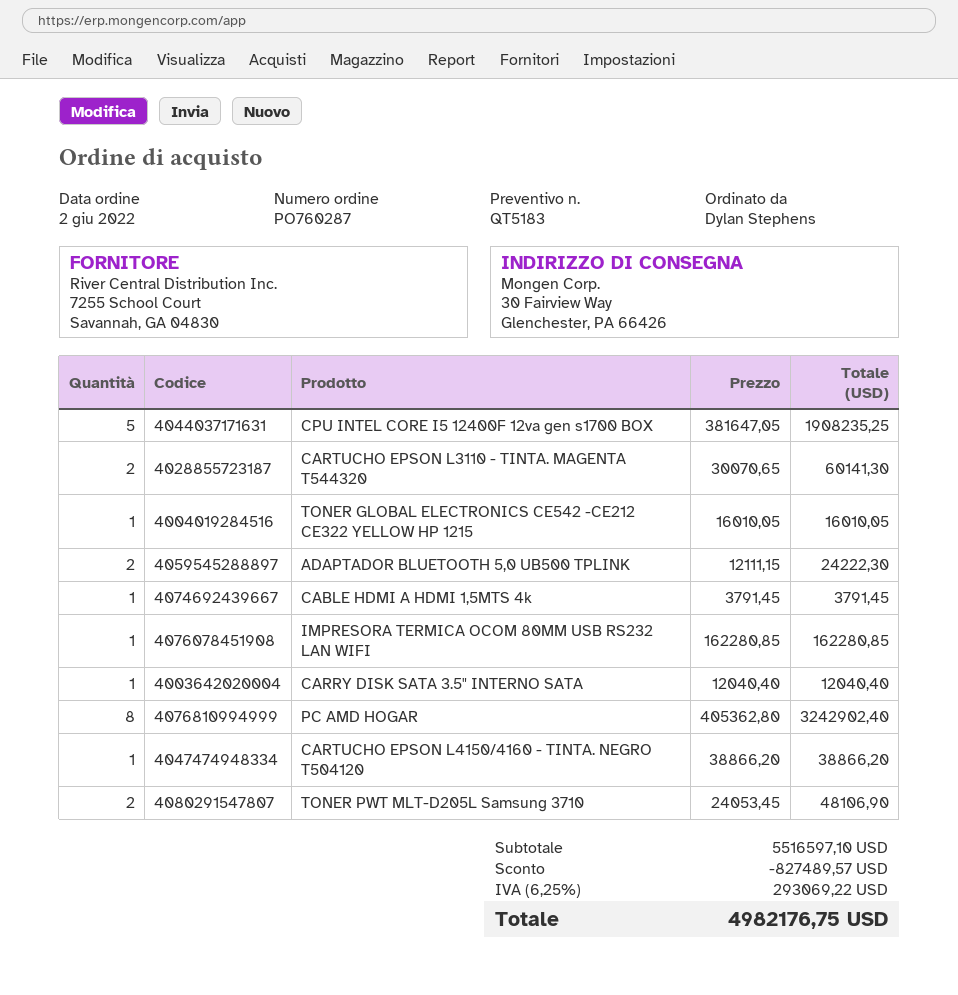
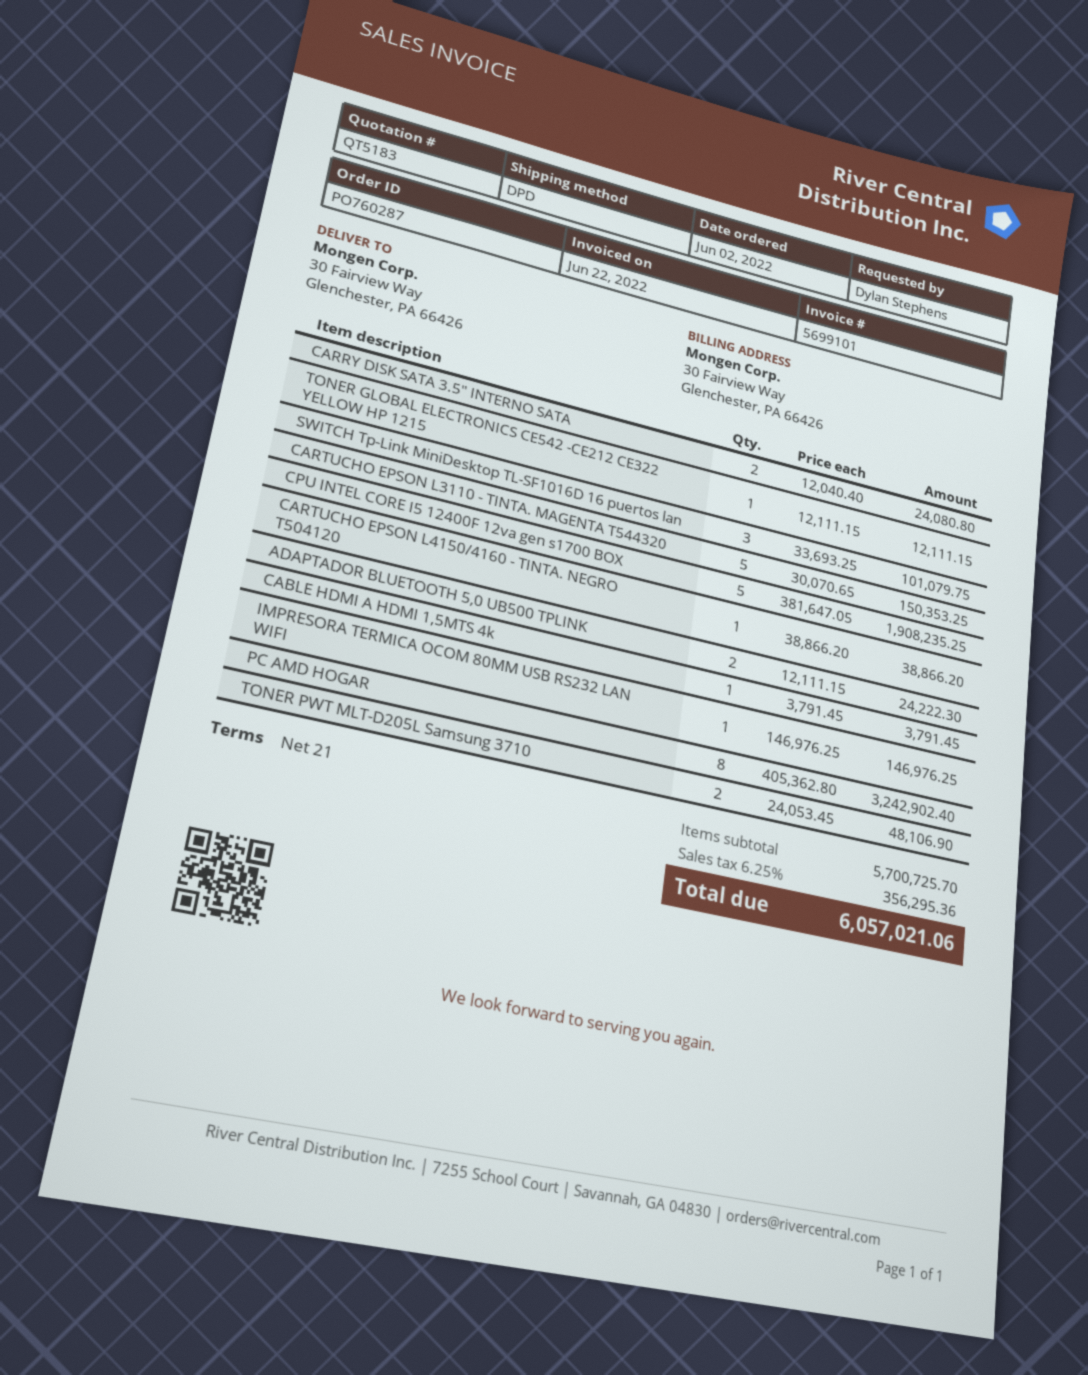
CARTUCHO EPSON L3110 - TINTA. MAGENTA T544320: 2 x 30070.65 = 60141.30 -> 5 x 30070.65 = 150353.25
TONER GLOBAL ELECTRONICS CE542 -CE212 CE322 YELLOW HP 1215: 1 x 16010.05 = 16010.05 -> 1 x 12111.15 = 12111.15
IMPRESORA TERMICA OCOM 80MM USB RS232 LAN WIFI: 1 x 162280.85 = 162280.85 -> 1 x 146976.25 = 146976.25
CARRY DISK SATA 3.5" INTERNO SATA: 1 x 12040.40 = 12040.40 -> 2 x 12040.40 = 24080.80
SWITCH Tp-Link MiniDesktop TL-SF1016D 16 puertos lan: none -> 3 x 33693.25 = 101079.75
subtotal: 5516597.10 -> 5700725.70
discount: 827489.57 -> none
tax: 6.25% = 293069.22 -> 6.25% = 356295.36
total: 4982176.75 -> 6057021.06

